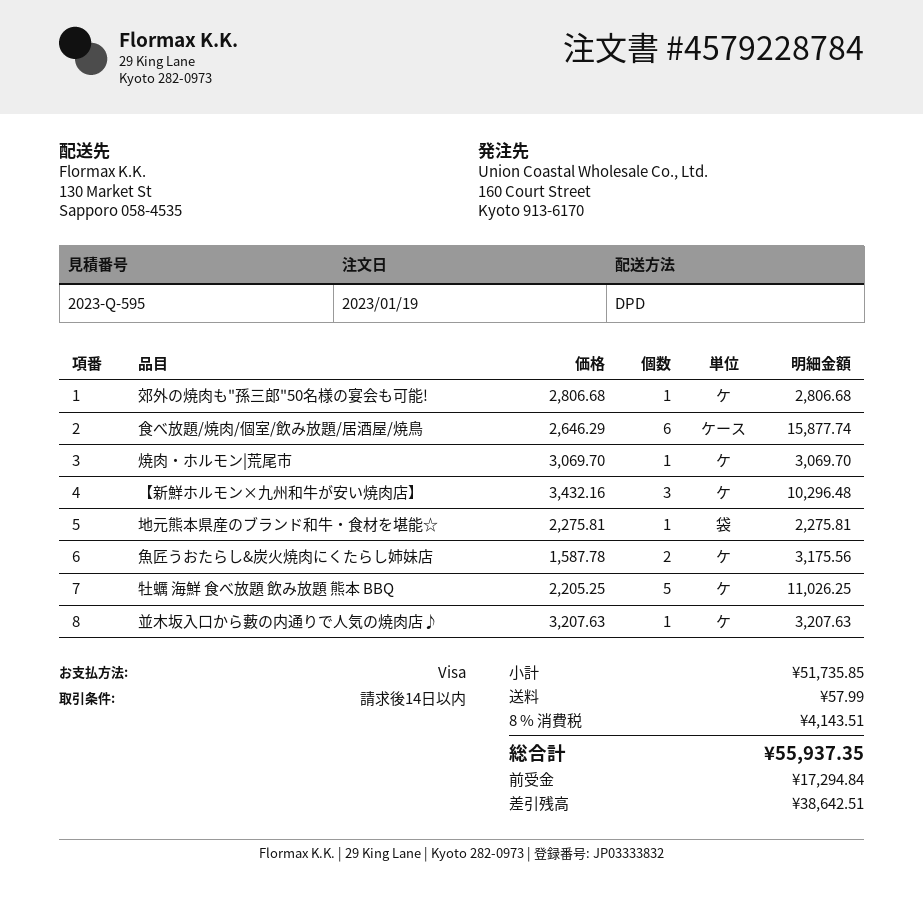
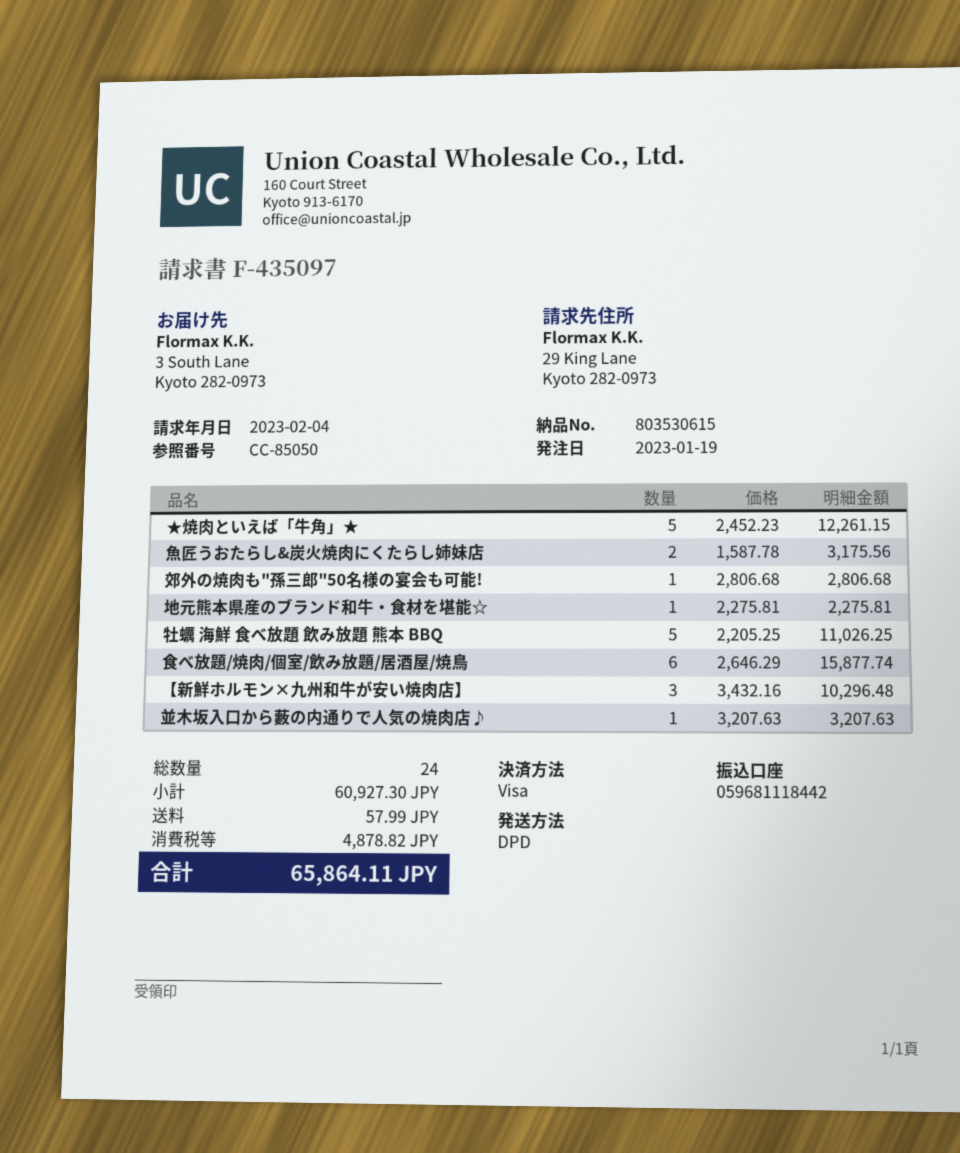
ship to: 130 Market St, Sapporo 058-4535 -> 3 South Lane, Kyoto 282-0973
焼肉・ホルモン|荒尾市: 1 x 3069.70 = 3069.70 -> none
★焼肉といえば「牛角」★: none -> 5 x 2452.23 = 12261.15
subtotal: 51735.85 -> 60927.30
tax: 4143.51 -> 4878.82
total: 55937.35 -> 65864.11

